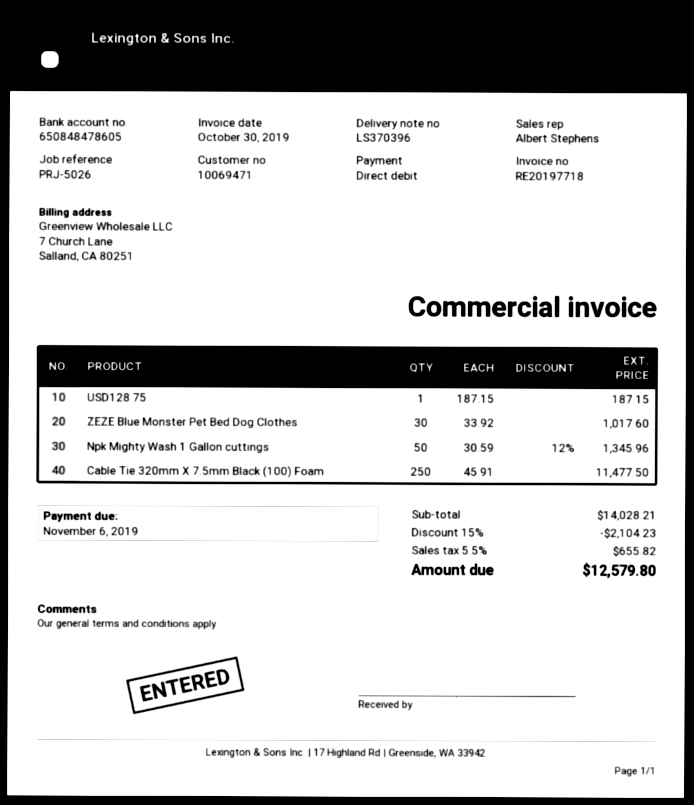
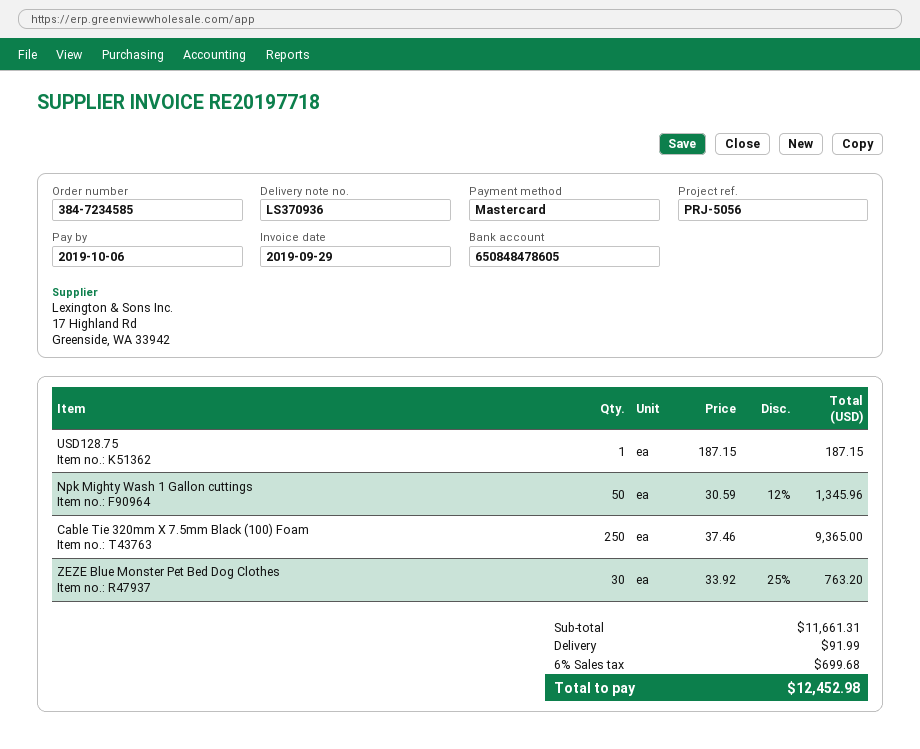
delivery note number: LS370396 -> LS370936
invoice date: 2019-10-30 -> 2019-09-29
due date: 2019-11-06 -> 2019-10-06
reference: PRJ-5026 -> PRJ-5056
payment method: direct debit -> Mastercard
ZEZE Blue Monster Pet Bed Dog Clothes: 30 x 33.92 = 1017.60 -> 30 x 33.92 - 25% = 763.20
Cable Tie 320mm X 7.5mm Black (100) Foam: 250 x 45.91 = 11477.50 -> 250 x 37.46 = 9365.00
subtotal: 14028.21 -> 11661.31
discount: 15% = 2104.23 -> none
shipping: none -> 91.99
tax: 5.5% = 655.82 -> 6% = 699.68
total: 12579.80 -> 12452.98

